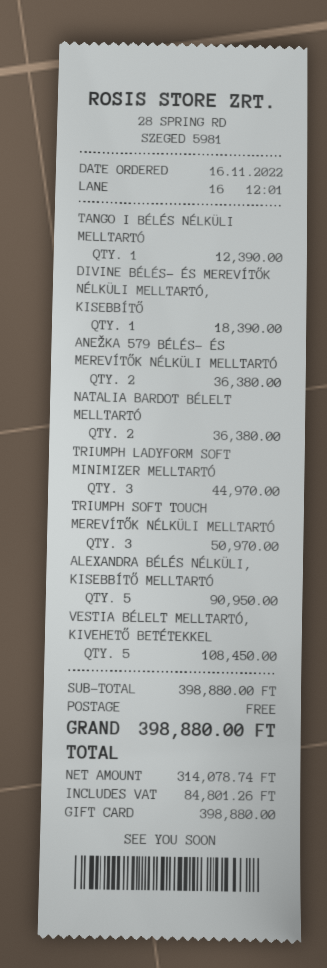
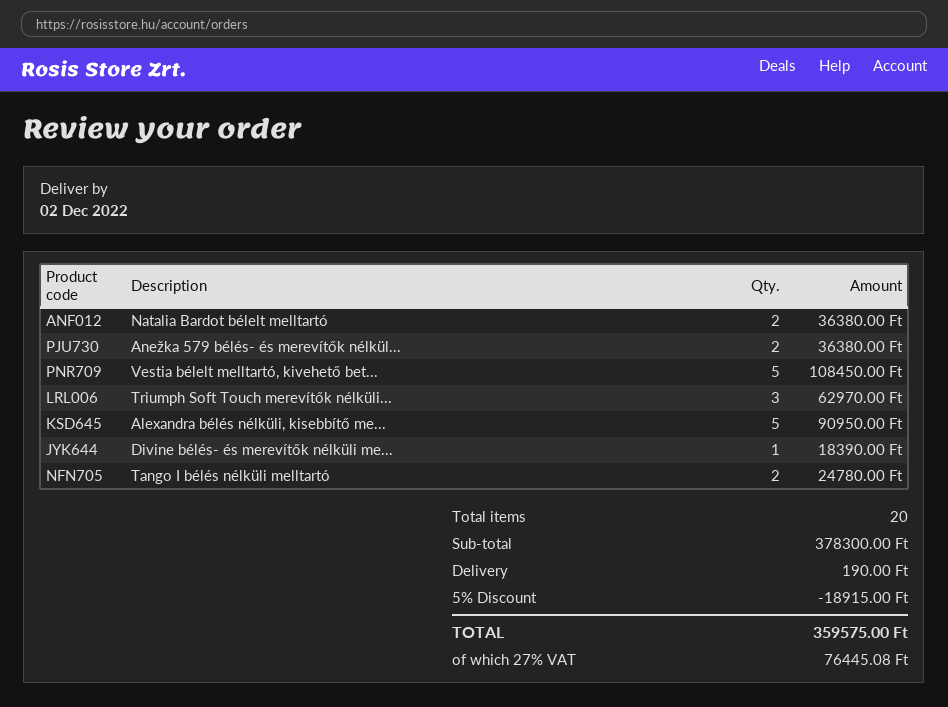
TANGO I BÉLÉS NÉLKÜLI MELLTARTÓ: 1 for 12390.00 -> 2 for 24780.00
TRIUMPH LADYFORM SOFT MINIMIZER MELLTARTÓ: 3 for 44970.00 -> none
TRIUMPH SOFT TOUCH MEREVÍTŐK NÉLKÜLI MELLTARTÓ: 3 for 50970.00 -> 3 for 62970.00
subtotal: 398880.00 -> 378300.00
discount: none -> 5% = 18915.00
shipping: 0.00 -> 190.00
tax: 84801.26 -> 76445.08
total: 398880.00 -> 359575.00

